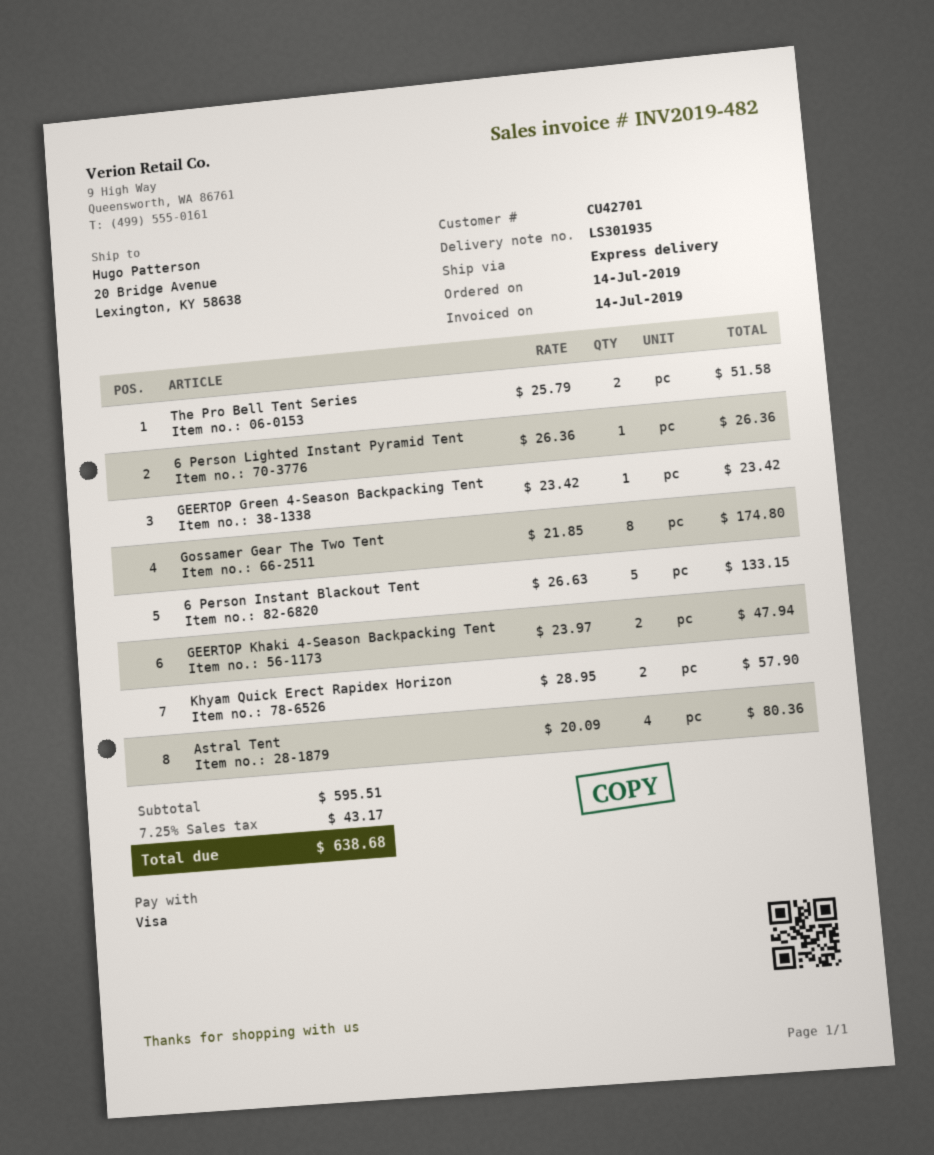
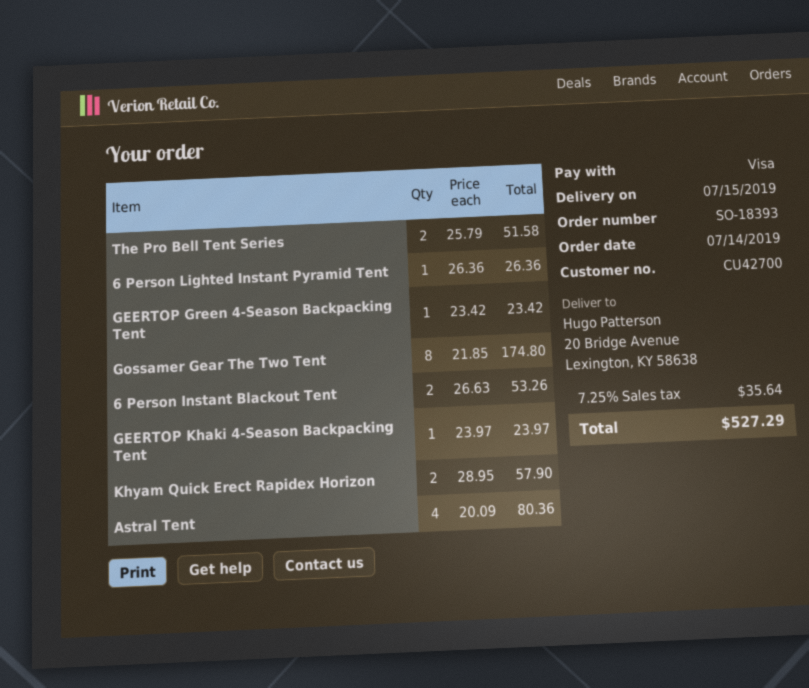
customer number: CU42701 -> CU42700
6 Person Instant Blackout Tent: 5 x 26.63 = 133.15 -> 2 x 26.63 = 53.26
GEERTOP Khaki 4-Season Backpacking Tent: 2 x 23.97 = 47.94 -> 1 x 23.97 = 23.97
tax: 7.25% = 43.17 -> 7.25% = 35.64
total: 638.68 -> 527.29

